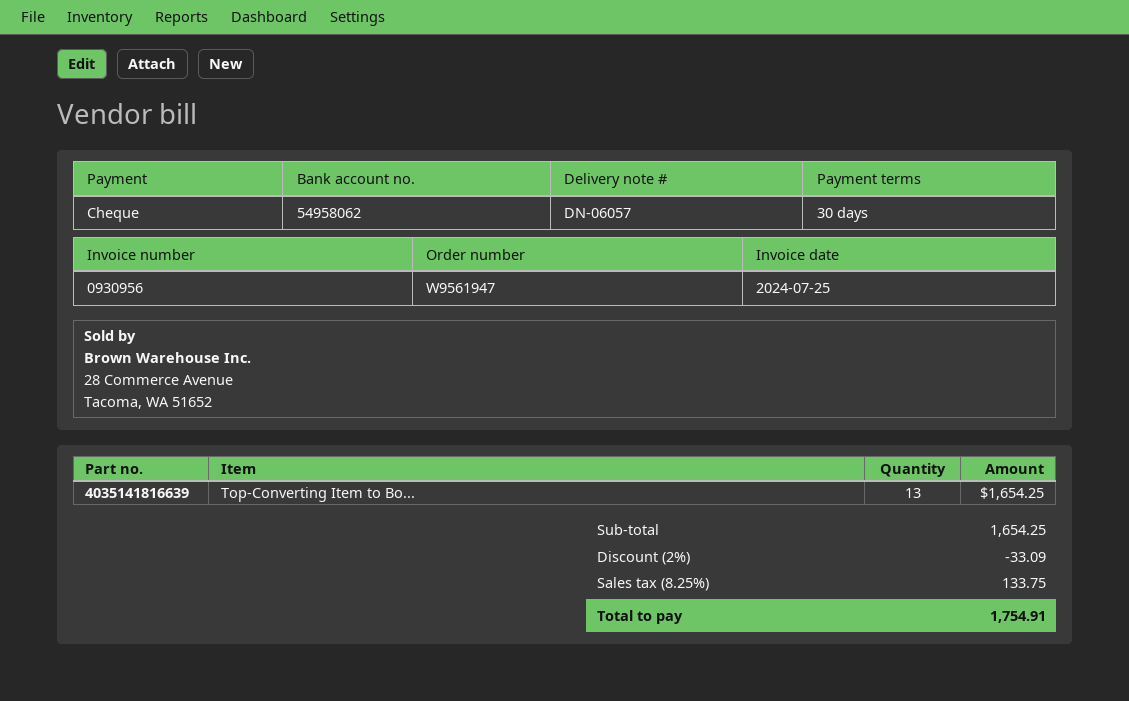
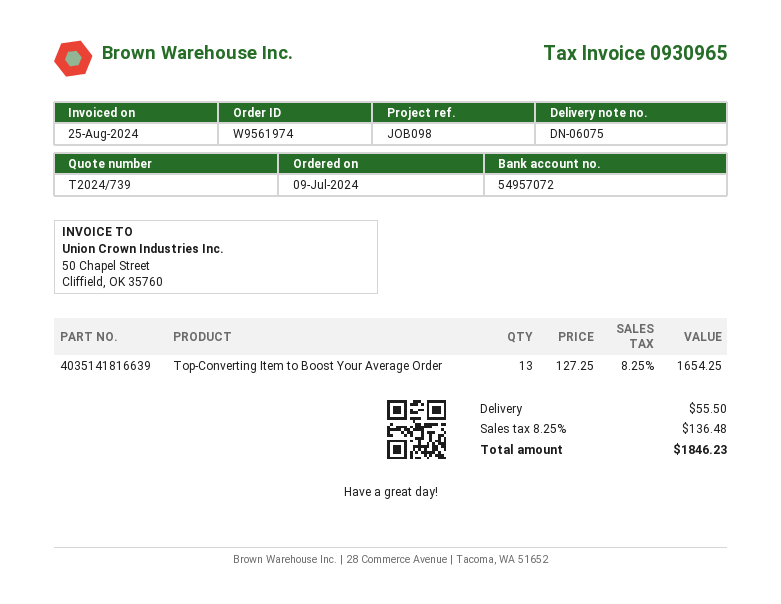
order number: W9561947 -> W9561974
delivery note number: DN-06057 -> DN-06075
invoice number: 0930956 -> 0930965
invoice date: 2024-07-25 -> 2024-08-25
bank account: 54958062 -> 54957072
discount: 2% = 33.09 -> none
shipping: none -> 55.50
tax: 8.25% = 133.75 -> 8.25% = 136.48
total: 1754.91 -> 1846.23

